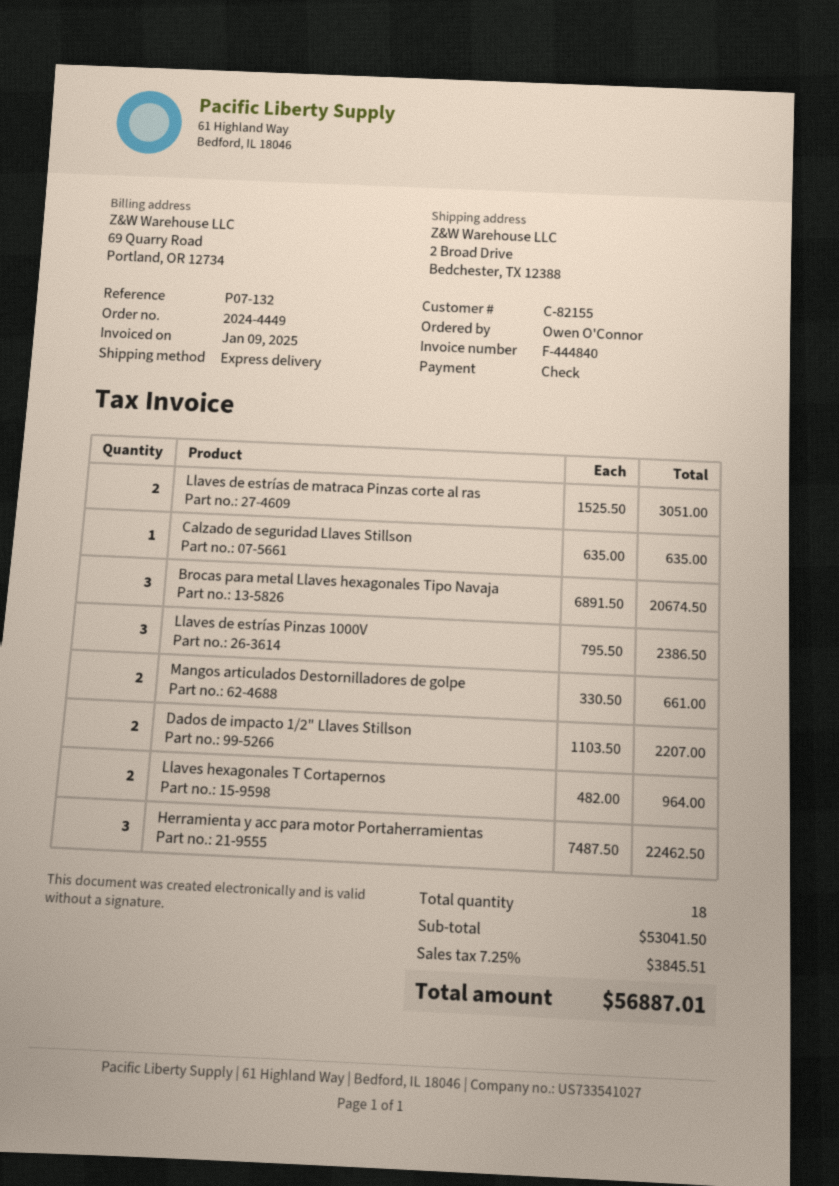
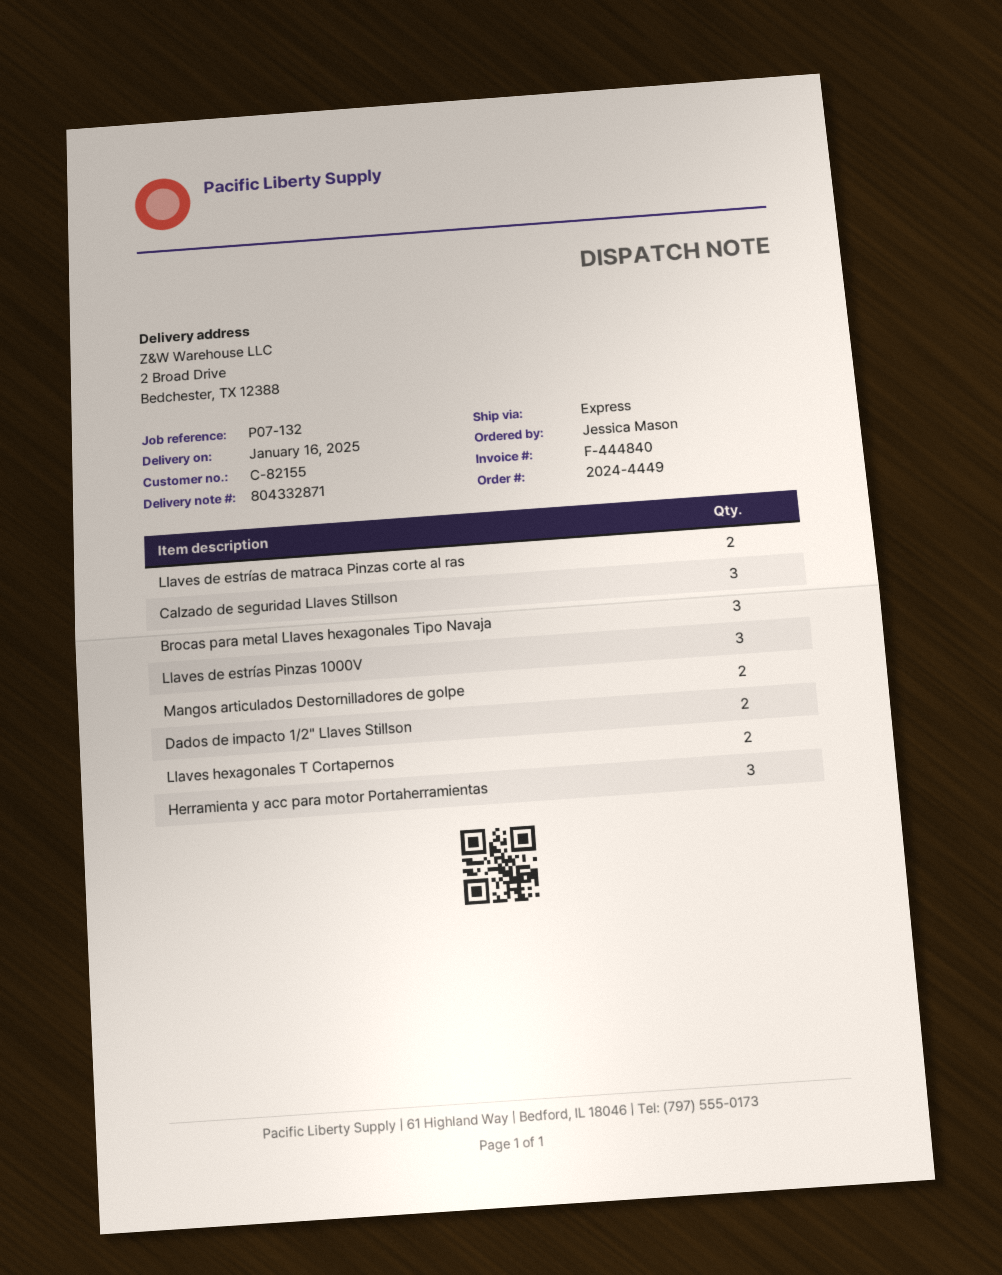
ordered by: Owen O'Connor -> Jessica Mason
Calzado de seguridad Llaves Stillson: 1 -> 3

